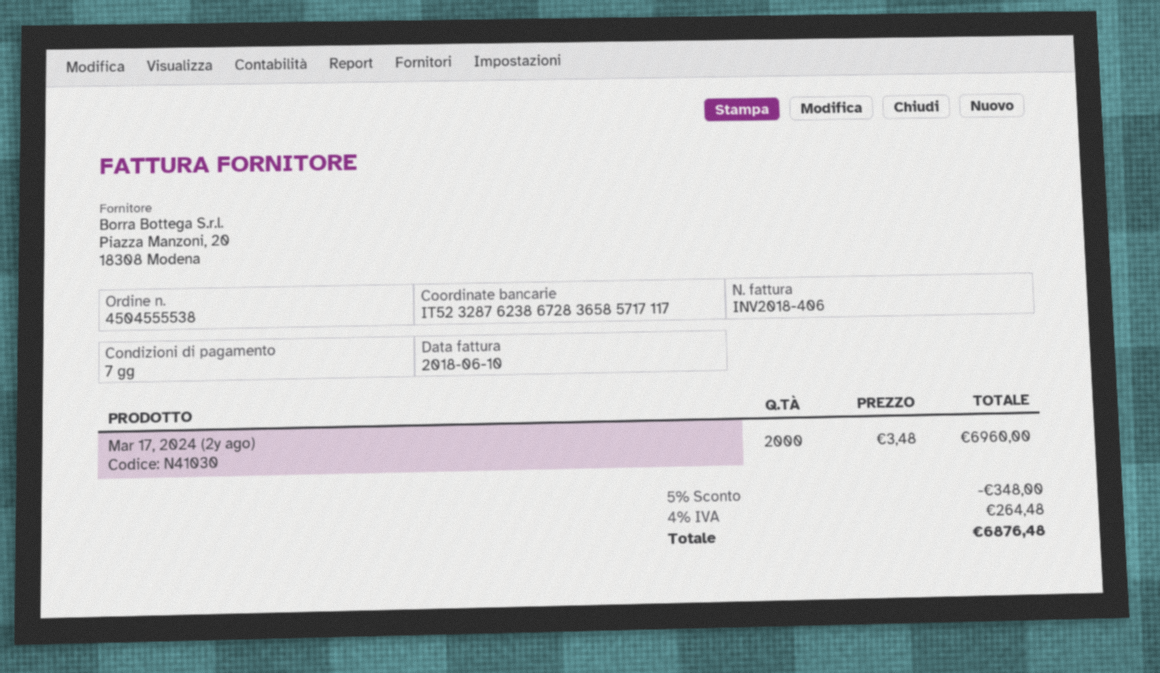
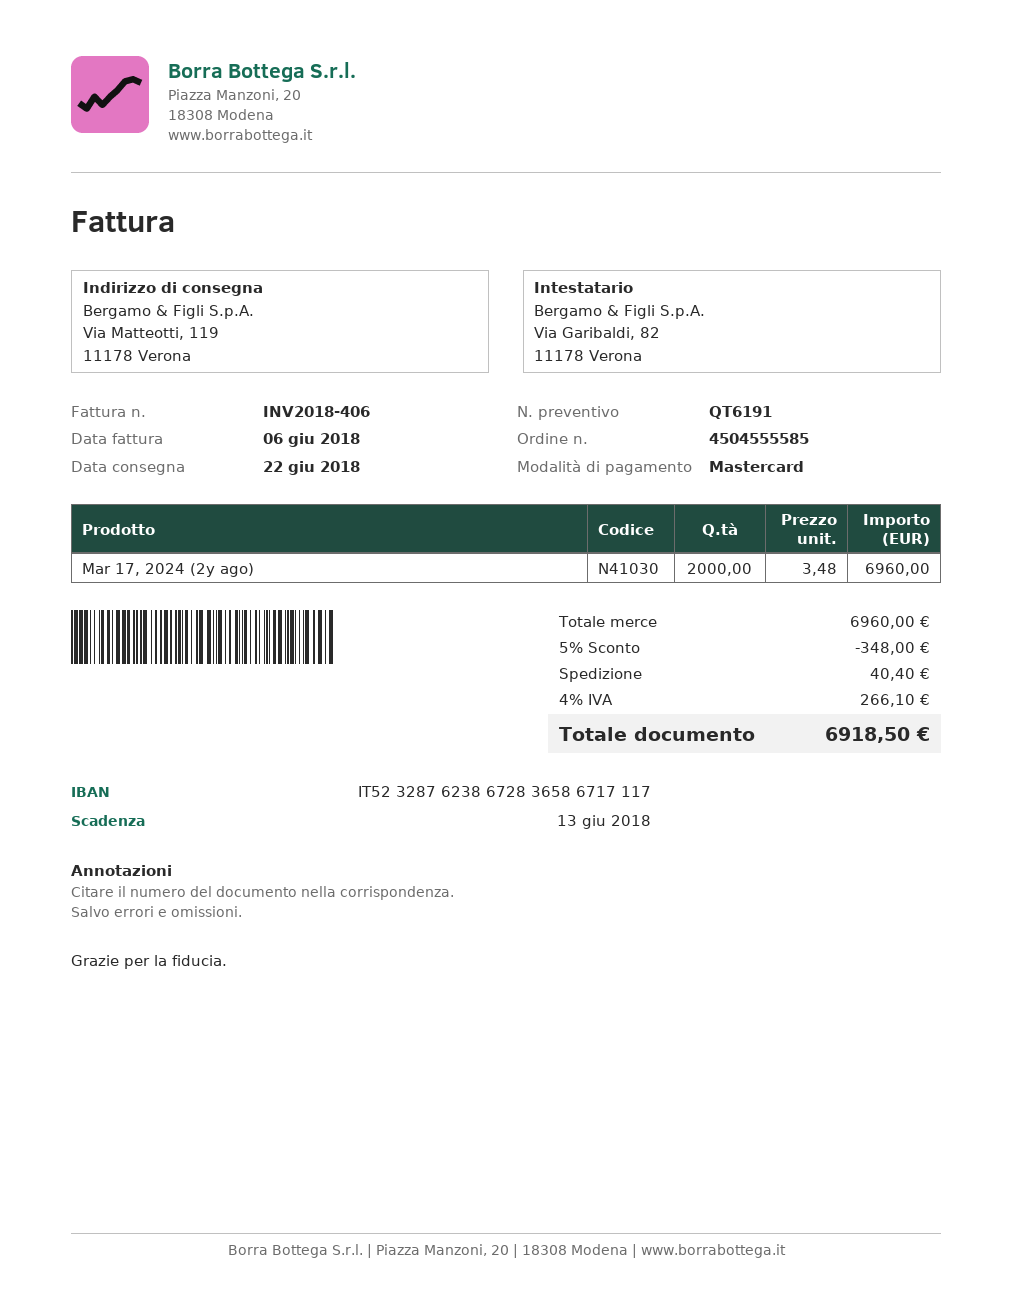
order number: 4504555538 -> 4504555585
invoice date: 2018-06-10 -> 2018-06-06
bank account: IT5232876238672836585717117 -> IT5232876238672836586717117
shipping: none -> 40.40
tax: 4% = 264.48 -> 4% = 266.10
total: 6876.48 -> 6918.50

